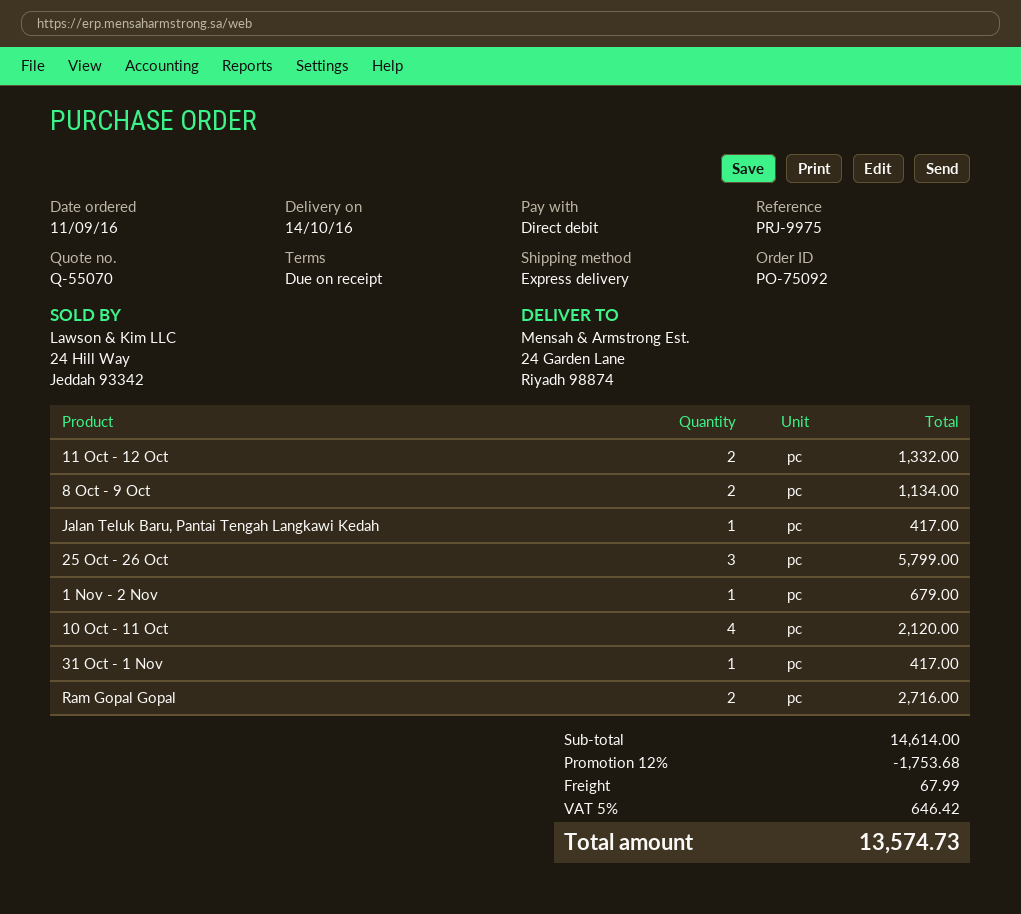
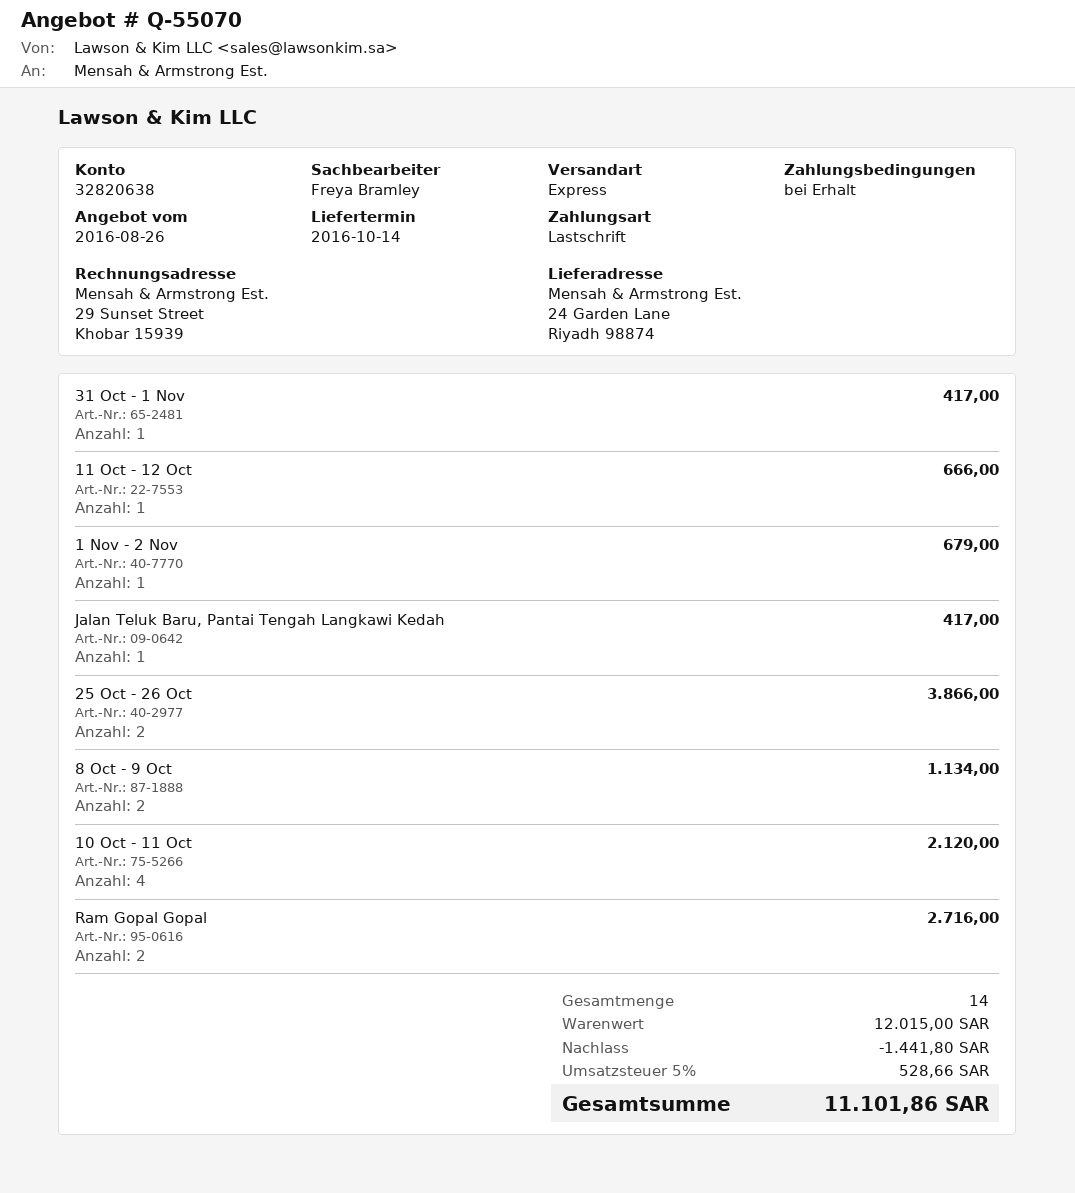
11 Oct - 12 Oct: 2 for 1332.00 -> 1 for 666.00
25 Oct - 26 Oct: 3 for 5799.00 -> 2 for 3866.00
subtotal: 14614.00 -> 12015.00
discount: 1753.68 -> 1441.80
shipping: 67.99 -> none
tax: 5% = 646.42 -> 5% = 528.66
total: 13574.73 -> 11101.86

